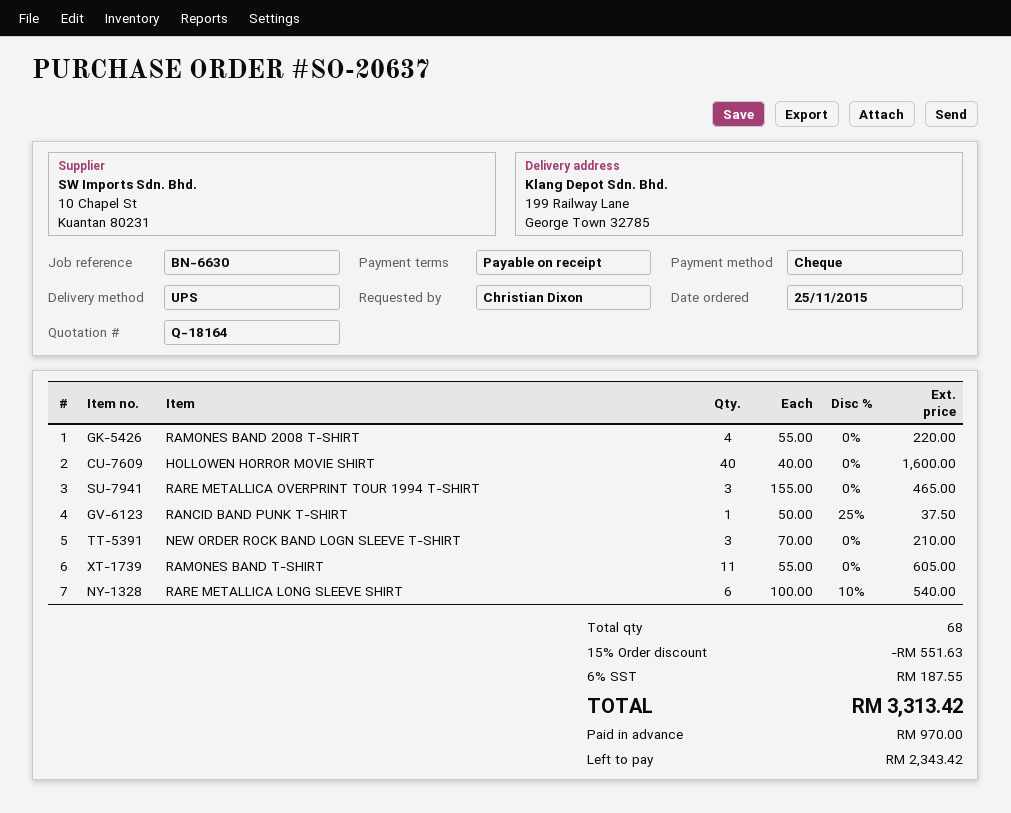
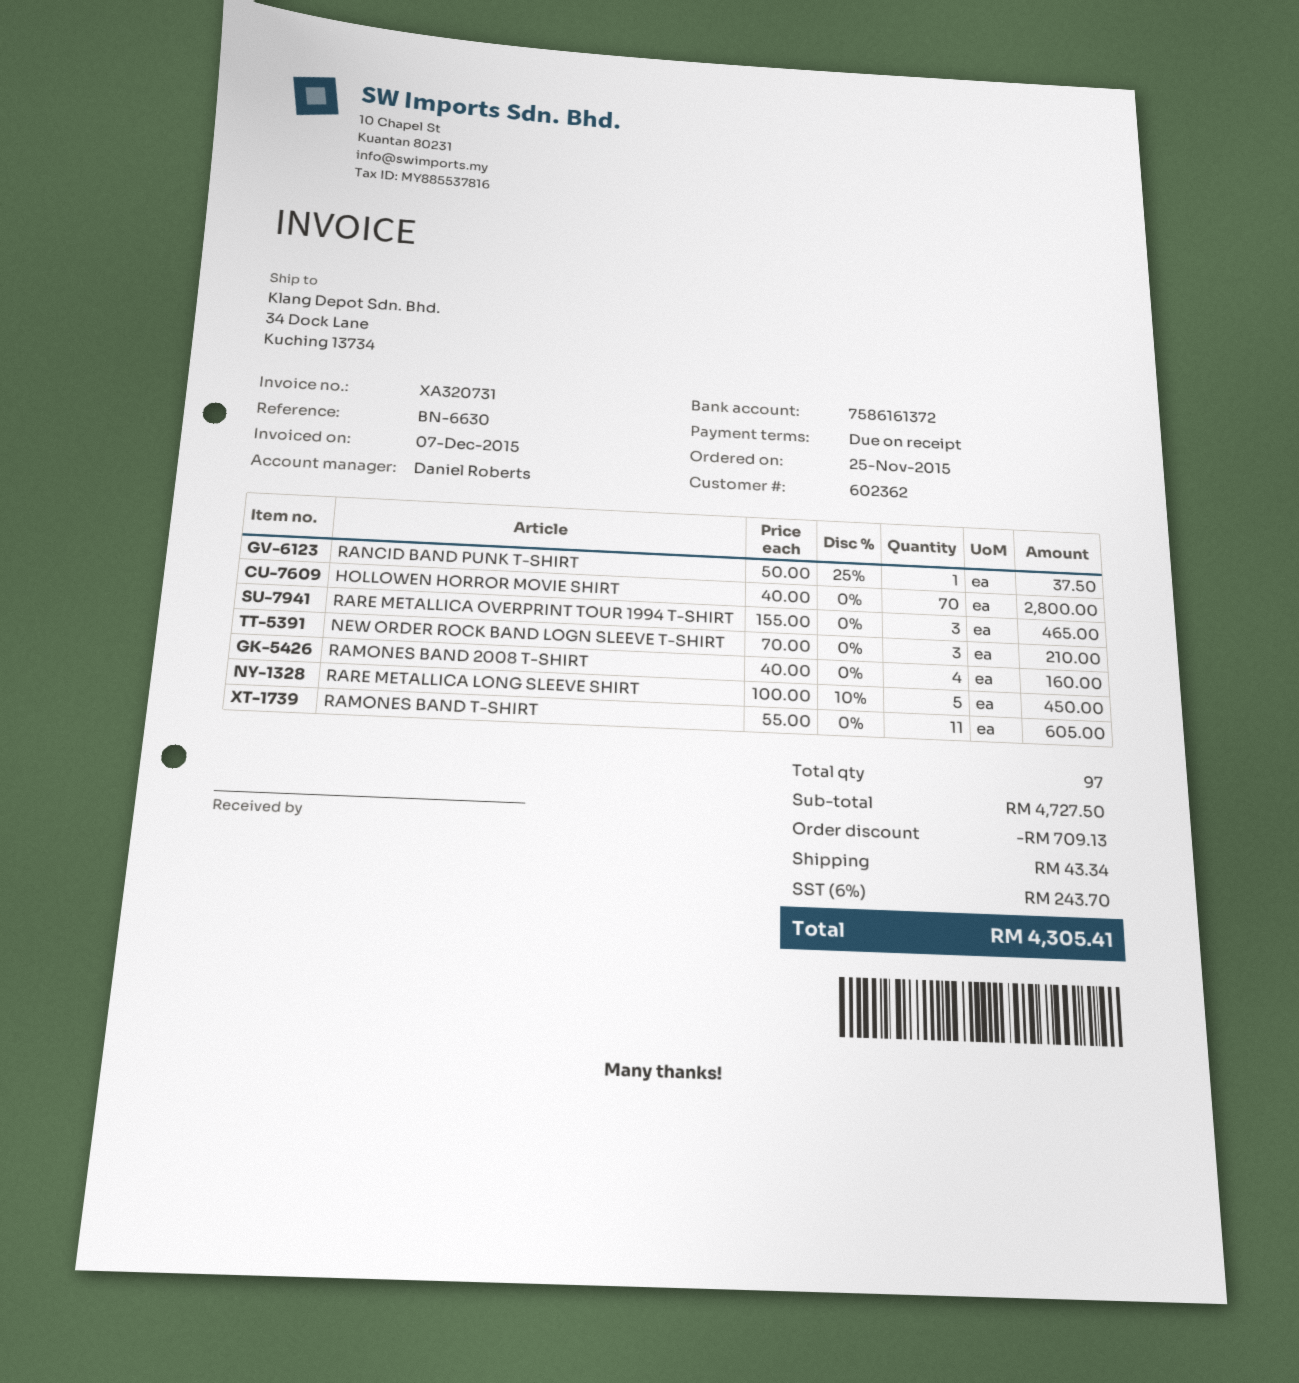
ship to: 199 Railway Lane, George Town 32785 -> 34 Dock Lane, Kuching 13734
RAMONES BAND 2008 T-SHIRT: 4 x 55.00 = 220.00 -> 4 x 40.00 = 160.00
HOLLOWEN HORROR MOVIE SHIRT: 40 x 40.00 = 1600.00 -> 70 x 40.00 = 2800.00
RARE METALLICA LONG SLEEVE SHIRT: 6 x 100.00 - 10% = 540.00 -> 5 x 100.00 - 10% = 450.00
total quantity: 68 -> 97
discount: 551.63 -> 709.13
shipping: none -> 43.34
tax: 6% = 187.55 -> 6% = 243.70
total: 3313.42 -> 4305.41

